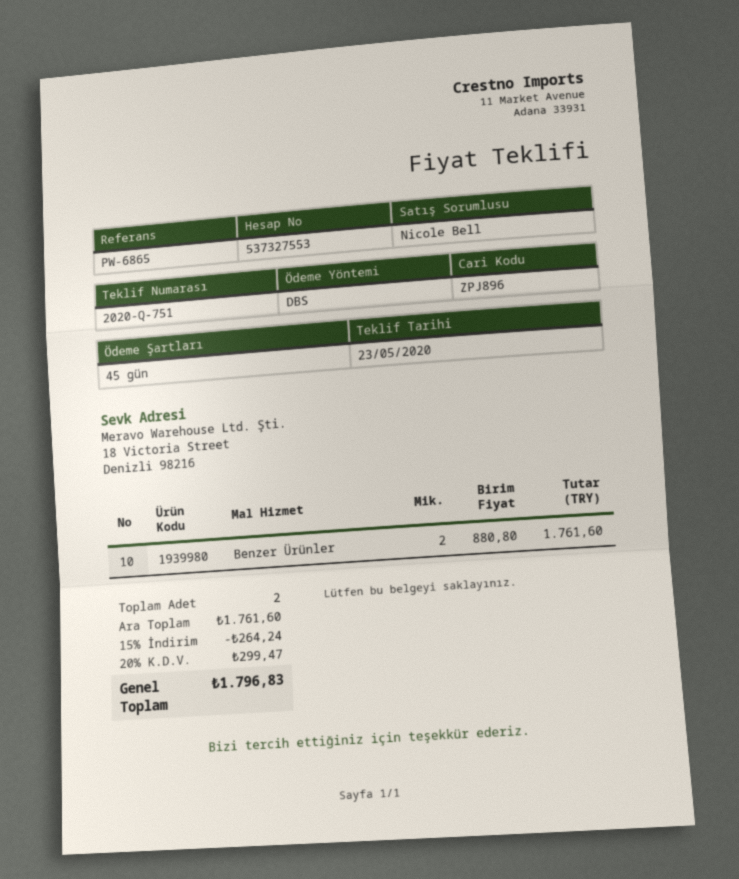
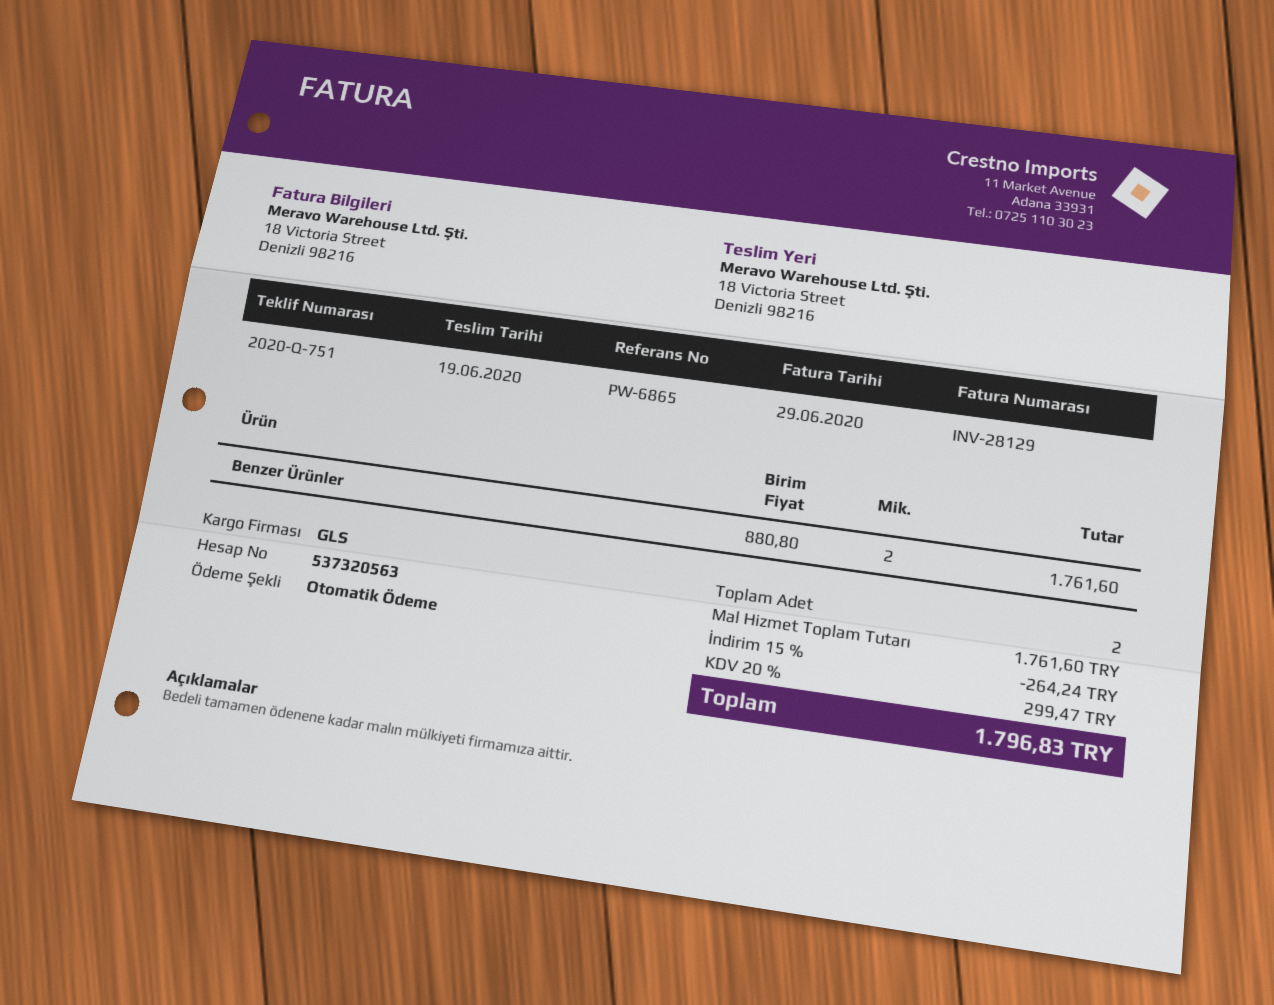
bank account: 537327553 -> 537320563

